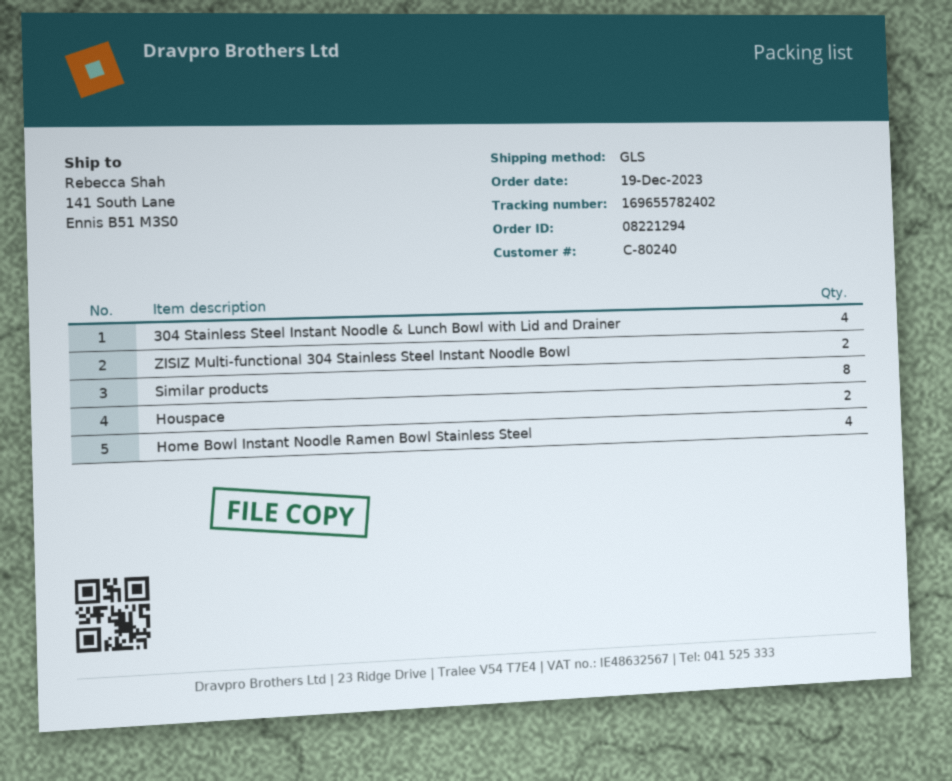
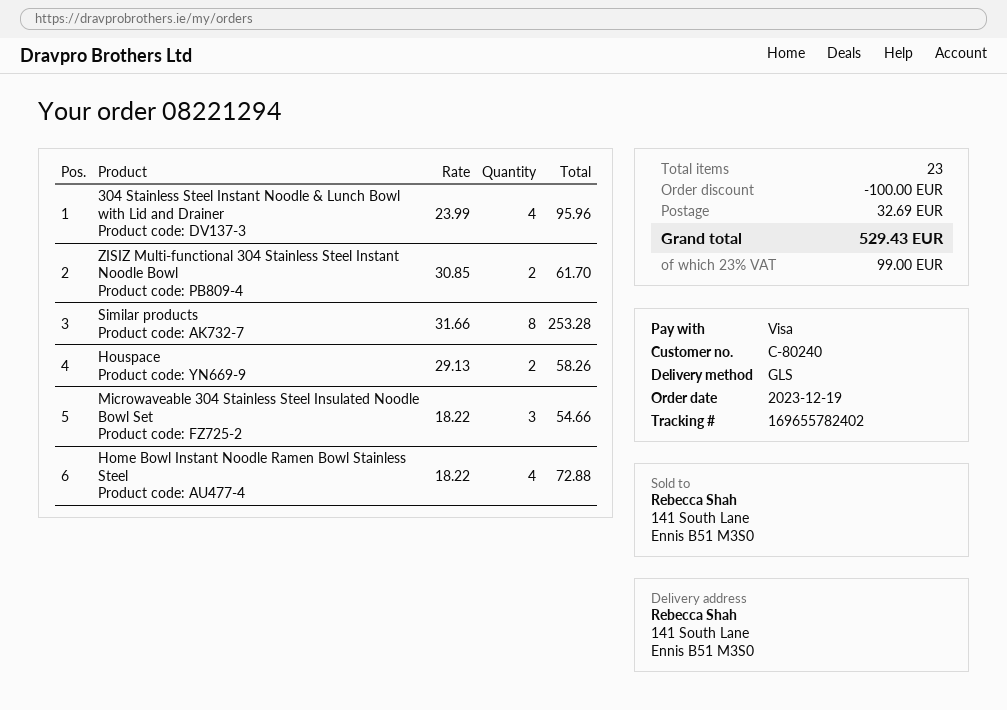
Microwaveable 304 Stainless Steel Insulated Noodle Bowl Set: none -> 3

